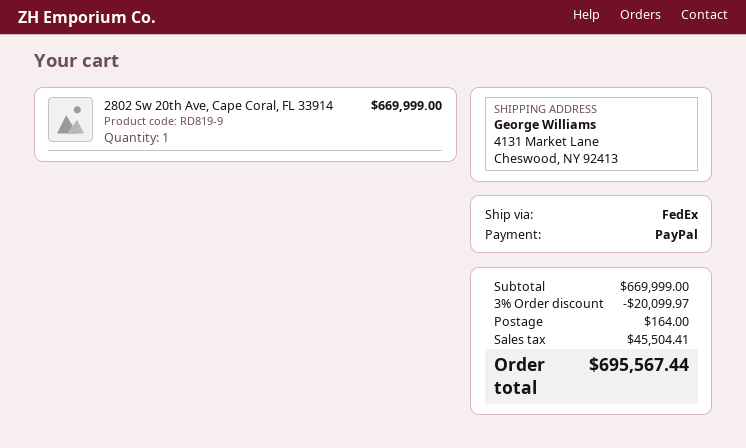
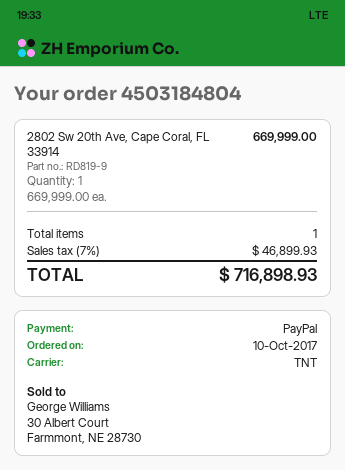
shipping method: FedEx -> TNT
discount: 3% = 20099.97 -> none
shipping: 164.00 -> none
tax: 45504.41 -> 46899.93
total: 695567.44 -> 716898.93

